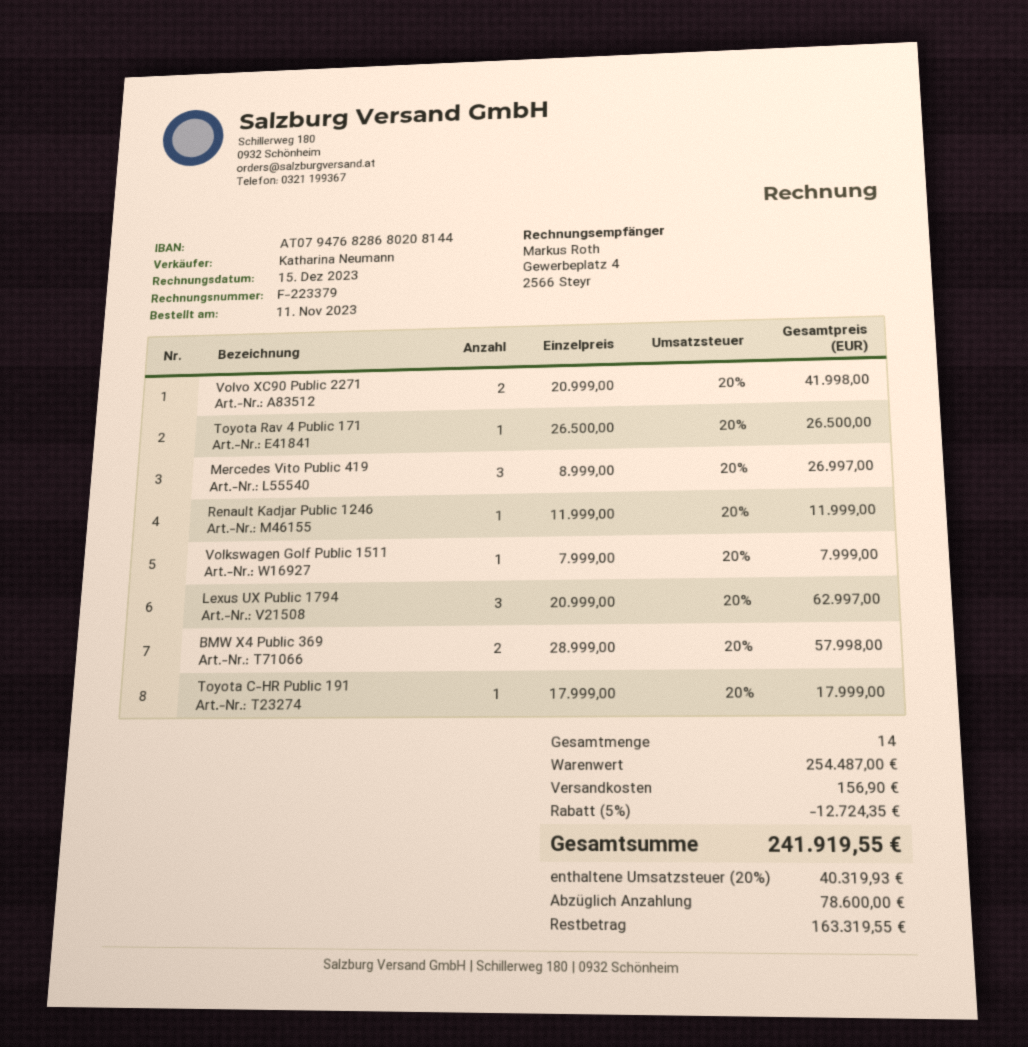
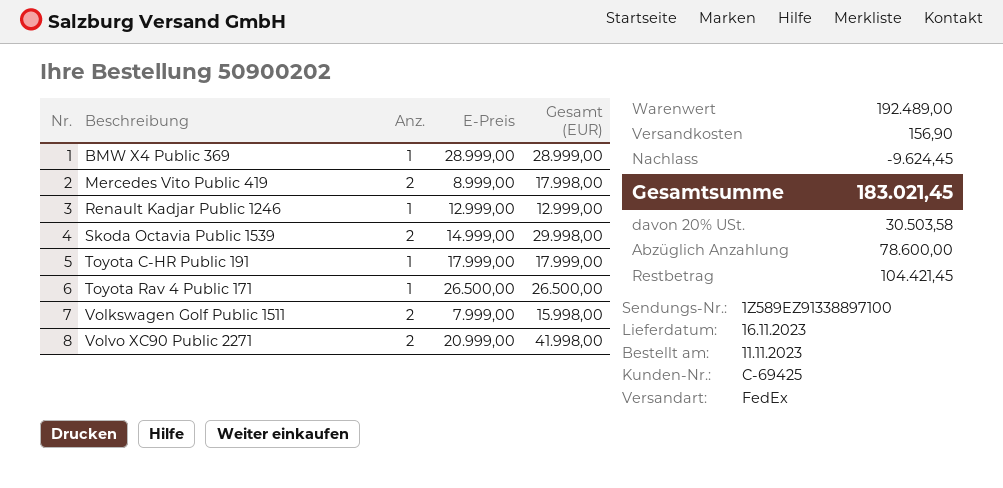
Mercedes Vito Public 419: 3 x 8999.00 = 26997.00 -> 2 x 8999.00 = 17998.00
Renault Kadjar Public 1246: 1 x 11999.00 = 11999.00 -> 1 x 12999.00 = 12999.00
Volkswagen Golf Public 1511: 1 x 7999.00 = 7999.00 -> 2 x 7999.00 = 15998.00
Lexus UX Public 1794: 3 x 20999.00 = 62997.00 -> none
BMW X4 Public 369: 2 x 28999.00 = 57998.00 -> 1 x 28999.00 = 28999.00
Skoda Octavia Public 1539: none -> 2 x 14999.00 = 29998.00
subtotal: 254487.00 -> 192489.00
discount: 12724.35 -> 9624.45
tax: 20% = 40319.93 -> 20% = 30503.58
total: 241919.55 -> 183021.45
balance: 163319.55 -> 104421.45

